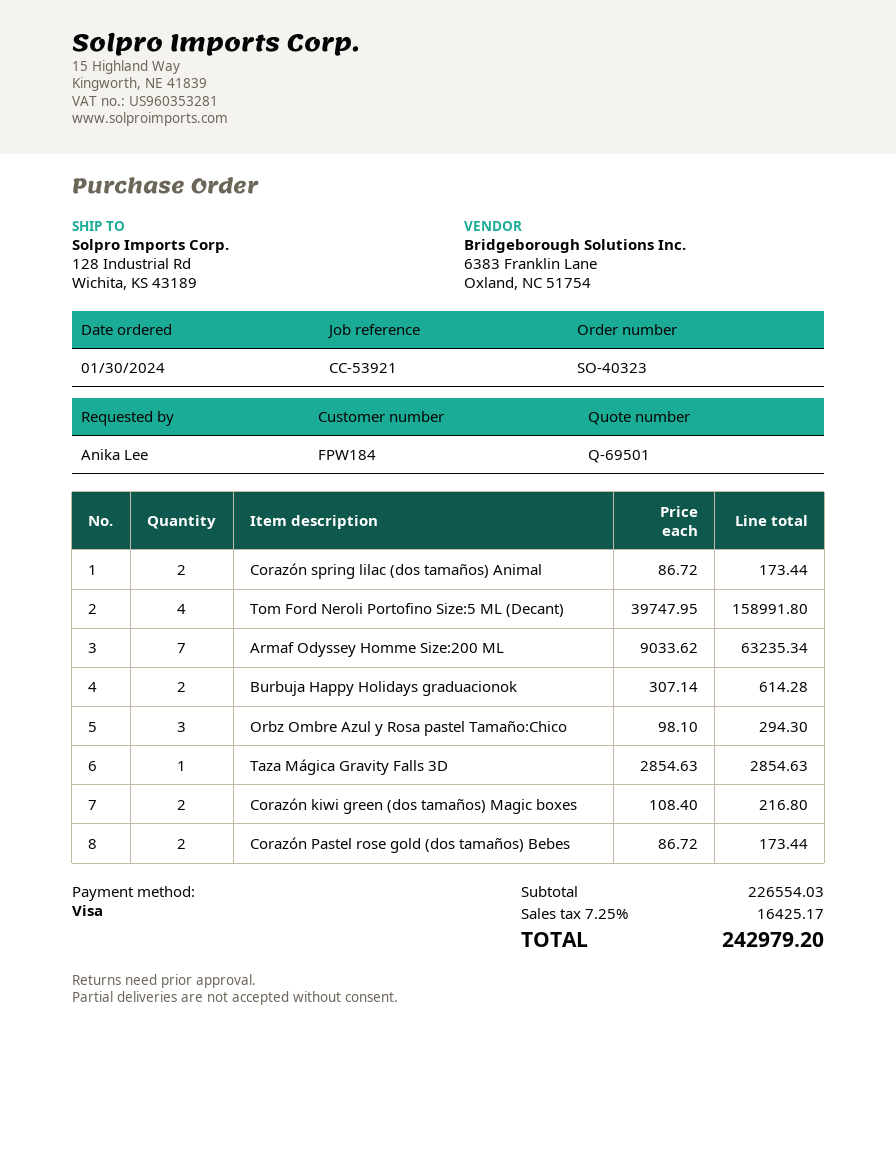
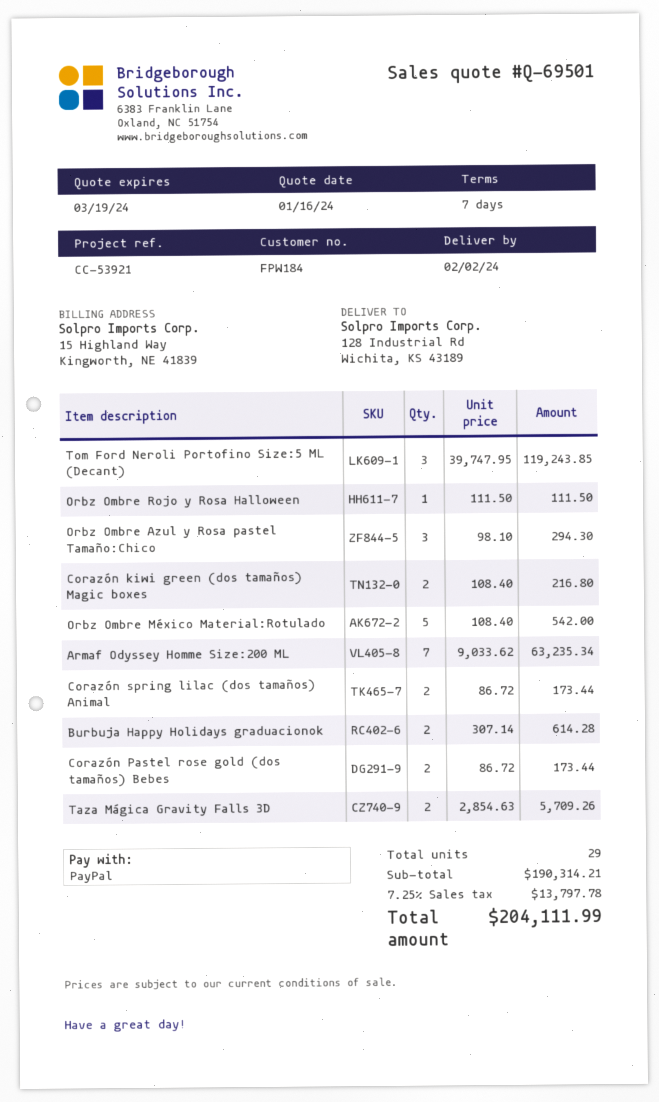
payment method: Visa -> PayPal
Tom Ford Neroli Portofino Size:5 ML (Decant): 4 x 39747.95 = 158991.80 -> 3 x 39747.95 = 119243.85
Taza Mágica Gravity Falls 3D: 1 x 2854.63 = 2854.63 -> 2 x 2854.63 = 5709.26
Orbz Ombre Rojo y Rosa Halloween: none -> 1 x 111.50 = 111.50
Orbz Ombre México Material:Rotulado: none -> 5 x 108.40 = 542.00
subtotal: 226554.03 -> 190314.21
tax: 7.25% = 16425.17 -> 7.25% = 13797.78
total: 242979.20 -> 204111.99

